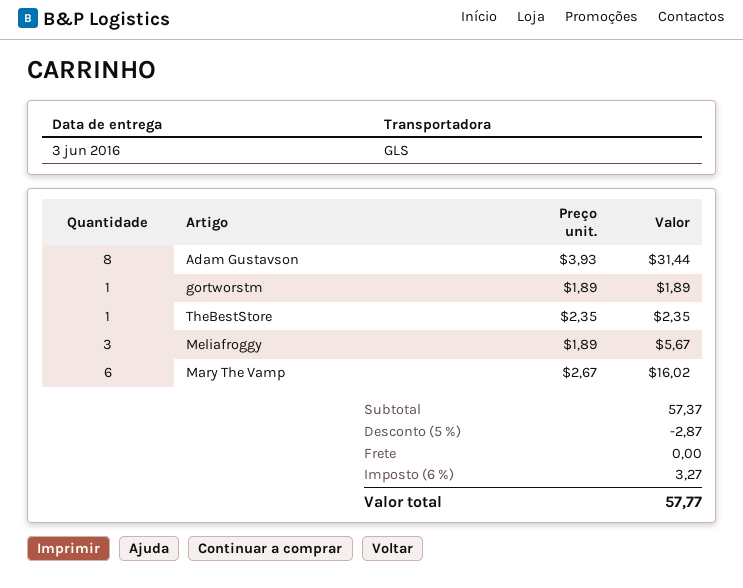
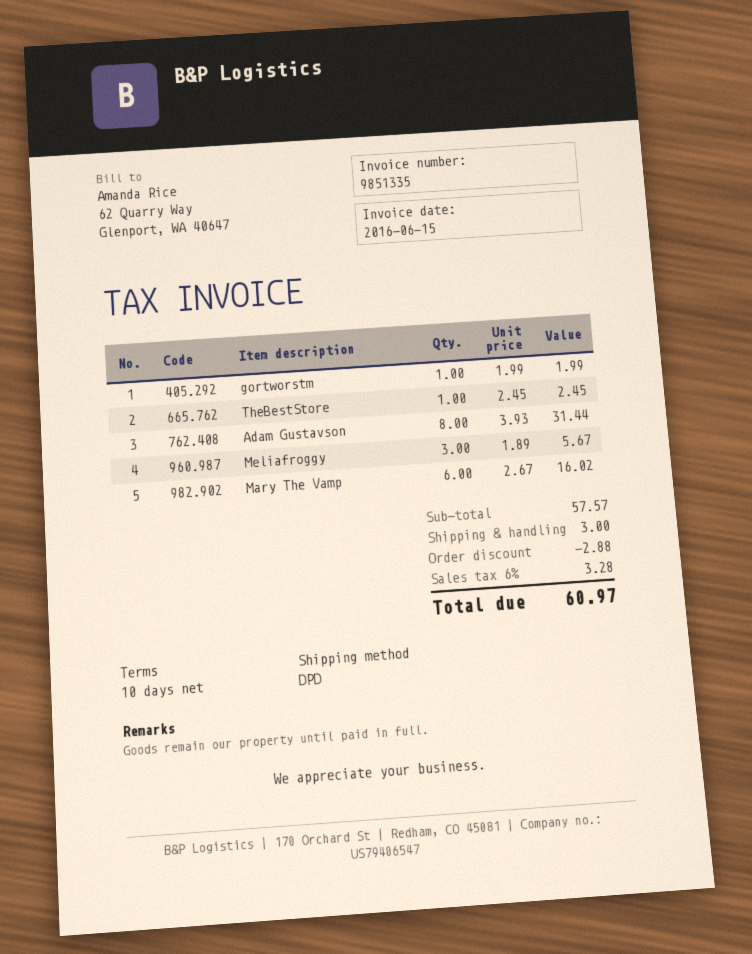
shipping method: GLS -> DPD
gortworstm: 1 x 1.89 = 1.89 -> 1 x 1.99 = 1.99
TheBestStore: 1 x 2.35 = 2.35 -> 1 x 2.45 = 2.45
subtotal: 57.37 -> 57.57
discount: 2.87 -> 2.88
shipping: 0.00 -> 3.00
tax: 6% = 3.27 -> 6% = 3.28
total: 57.77 -> 60.97

